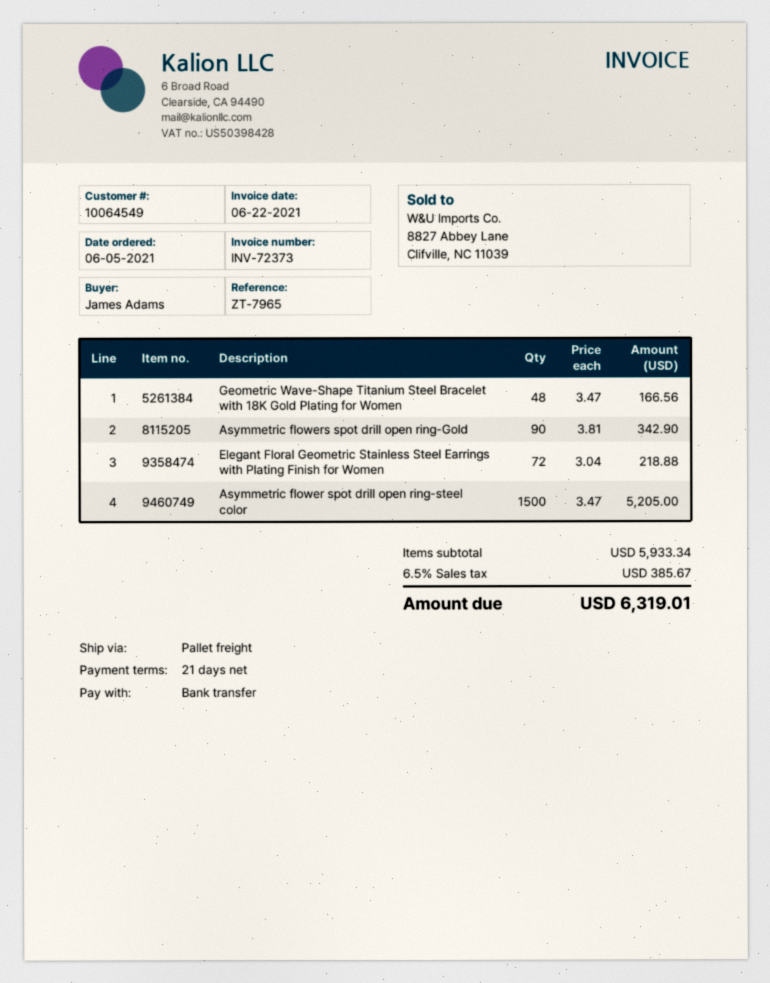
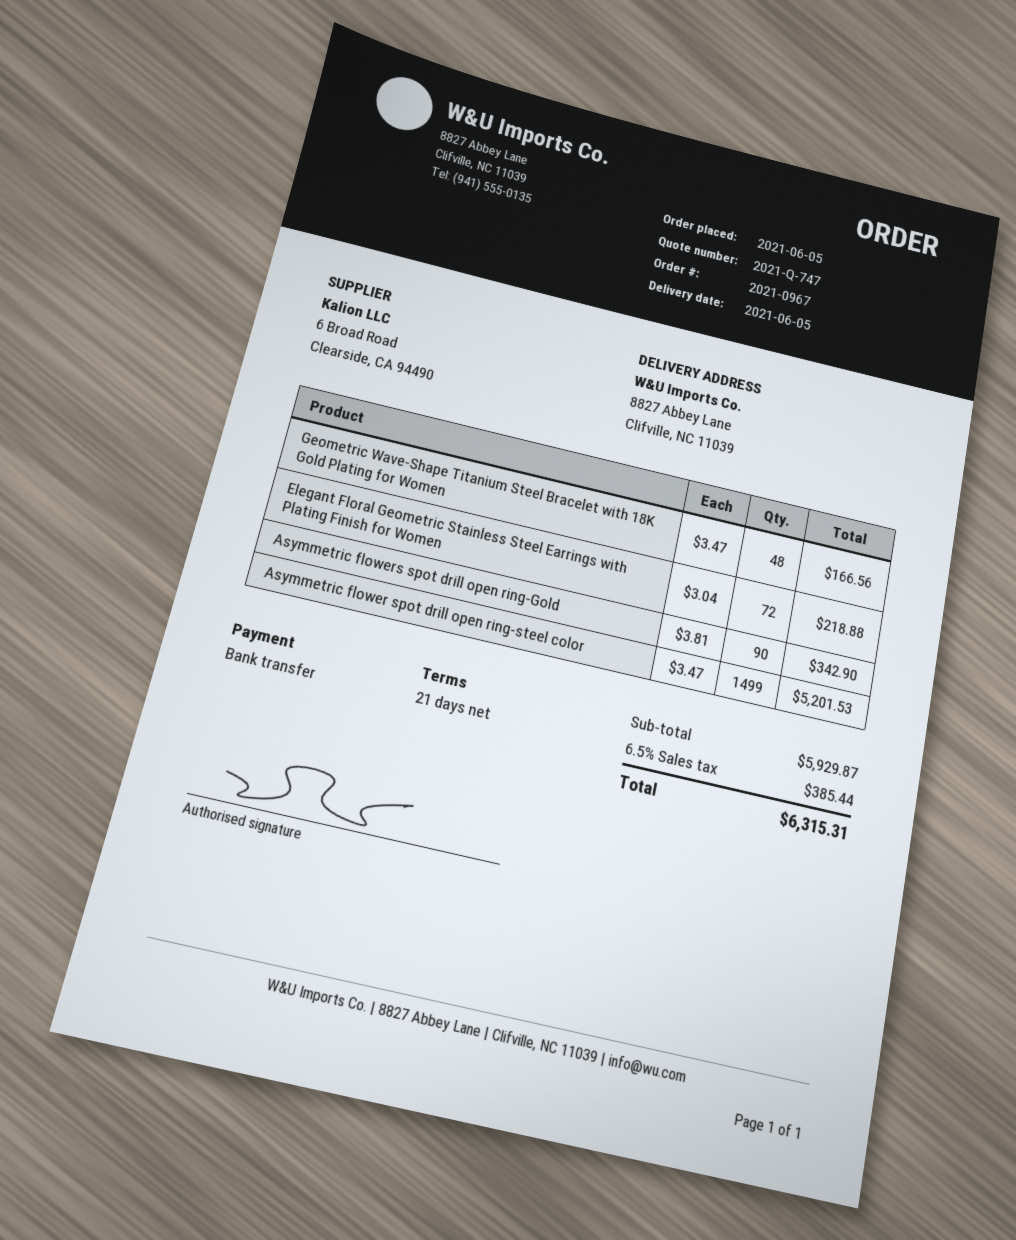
Asymmetric flower spot drill open ring-steel color: 1500 x 3.47 = 5205.00 -> 1499 x 3.47 = 5201.53
subtotal: 5933.34 -> 5929.87
tax: 6.5% = 385.67 -> 6.5% = 385.44
total: 6319.01 -> 6315.31

